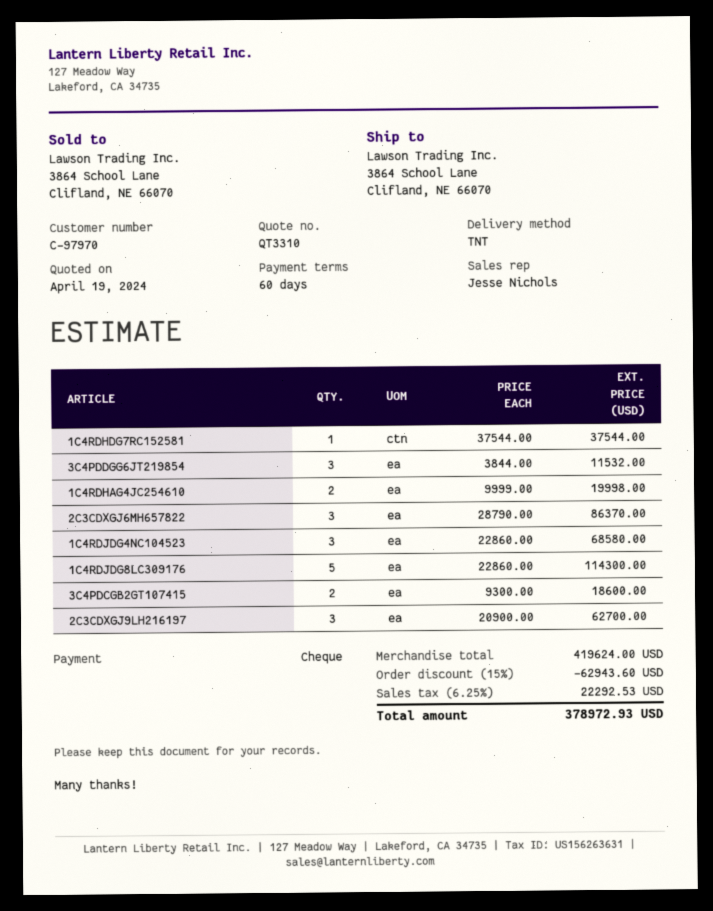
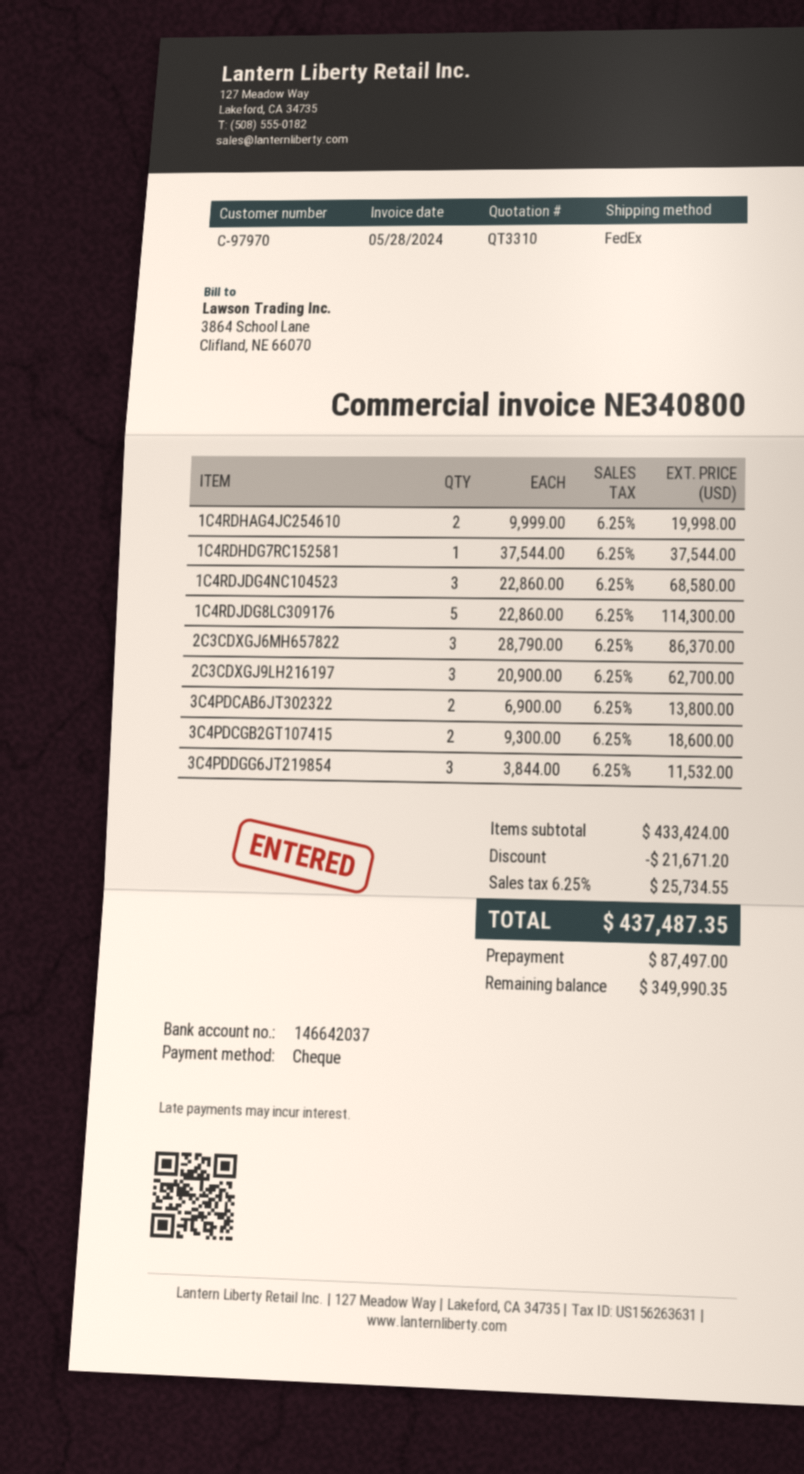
shipping method: TNT -> FedEx
3C4PDCAB6JT302322: none -> 2 x 6900.00 = 13800.00
subtotal: 419624.00 -> 433424.00
discount: 62943.60 -> 21671.20
tax: 6.25% = 22292.53 -> 6.25% = 25734.55
total: 378972.93 -> 437487.35

